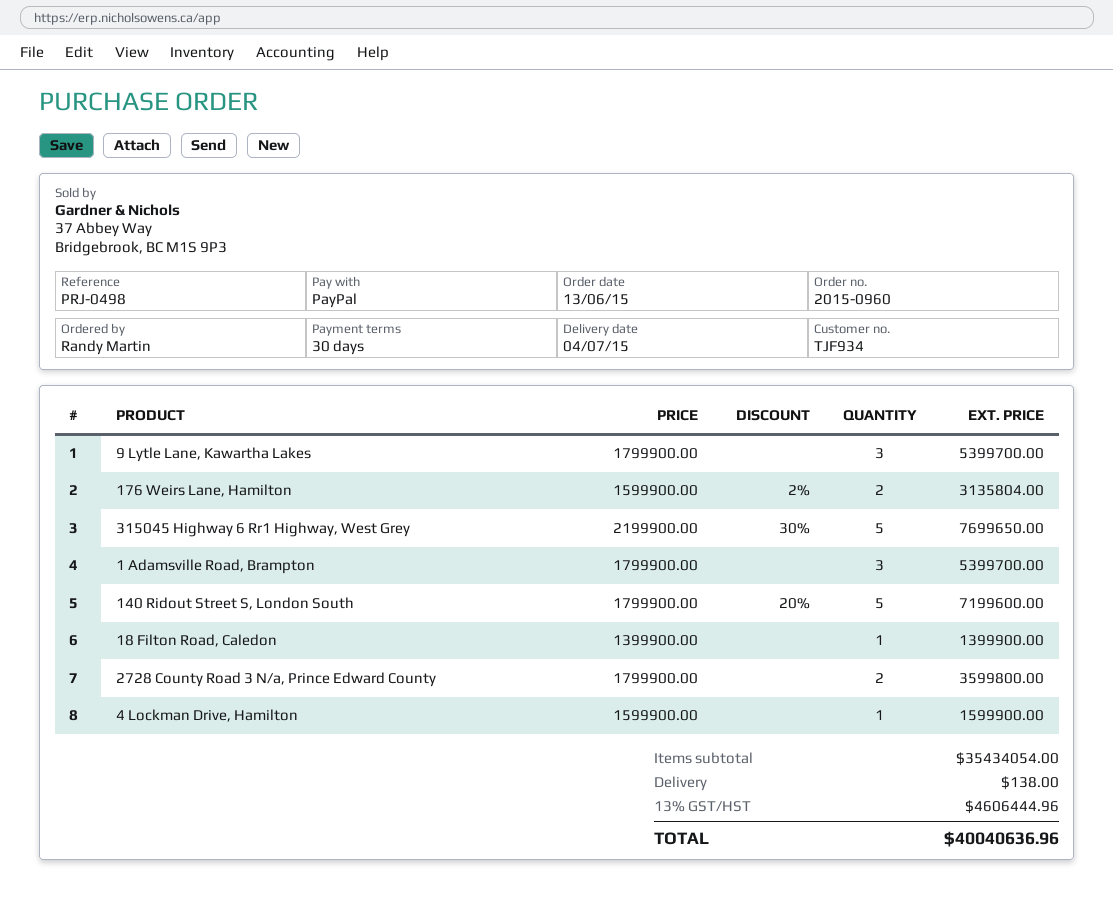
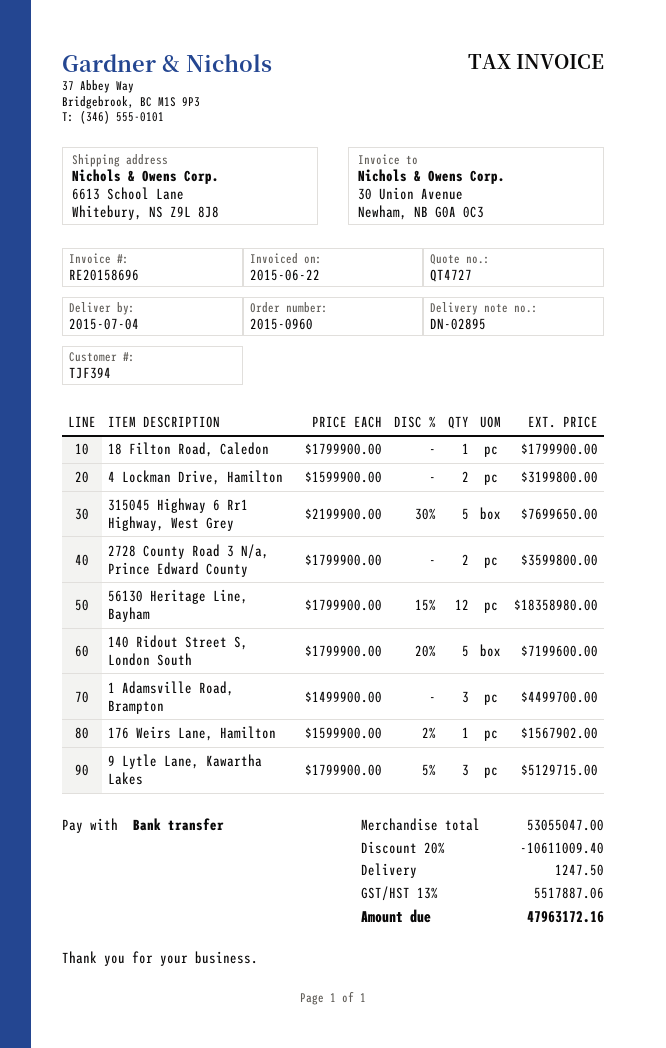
customer number: TJF934 -> TJF394
payment method: PayPal -> bank transfer
9 Lytle Lane, Kawartha Lakes: 3 x 1799900.00 = 5399700.00 -> 3 x 1799900.00 - 5% = 5129715.00
176 Weirs Lane, Hamilton: 2 x 1599900.00 - 2% = 3135804.00 -> 1 x 1599900.00 - 2% = 1567902.00
1 Adamsville Road, Brampton: 3 x 1799900.00 = 5399700.00 -> 3 x 1499900.00 = 4499700.00
18 Filton Road, Caledon: 1 x 1399900.00 = 1399900.00 -> 1 x 1799900.00 = 1799900.00
4 Lockman Drive, Hamilton: 1 x 1599900.00 = 1599900.00 -> 2 x 1599900.00 = 3199800.00
56130 Heritage Line, Bayham: none -> 12 x 1799900.00 - 15% = 18358980.00
subtotal: 35434054.00 -> 53055047.00
discount: none -> 20% = 10611009.40
shipping: 138.00 -> 1247.50
tax: 13% = 4606444.96 -> 13% = 5517887.06
total: 40040636.96 -> 47963172.16

